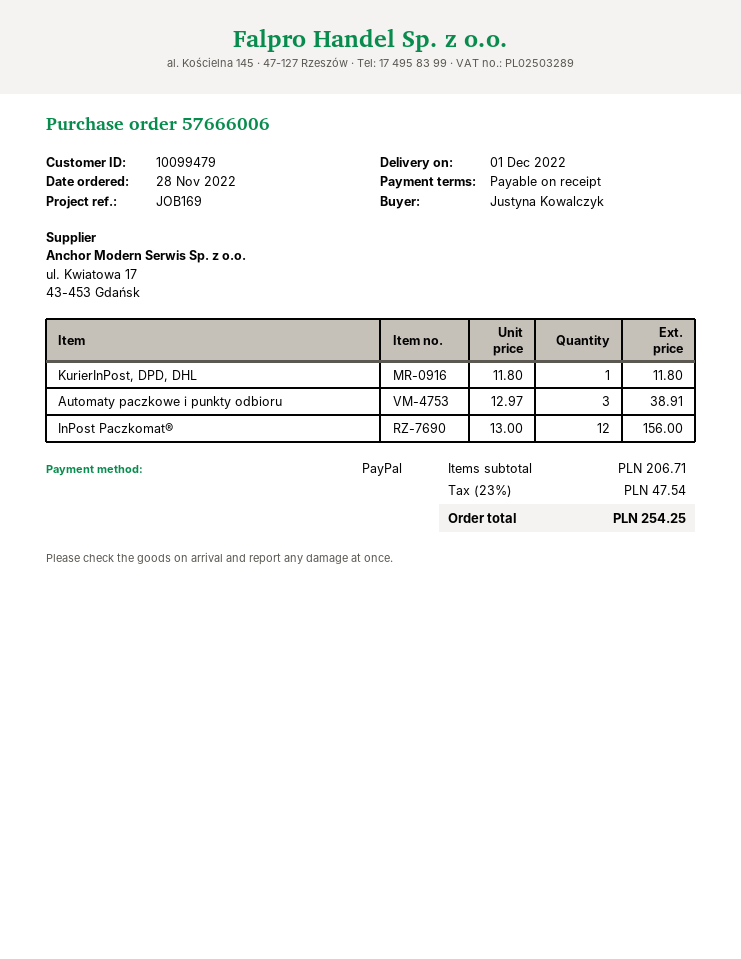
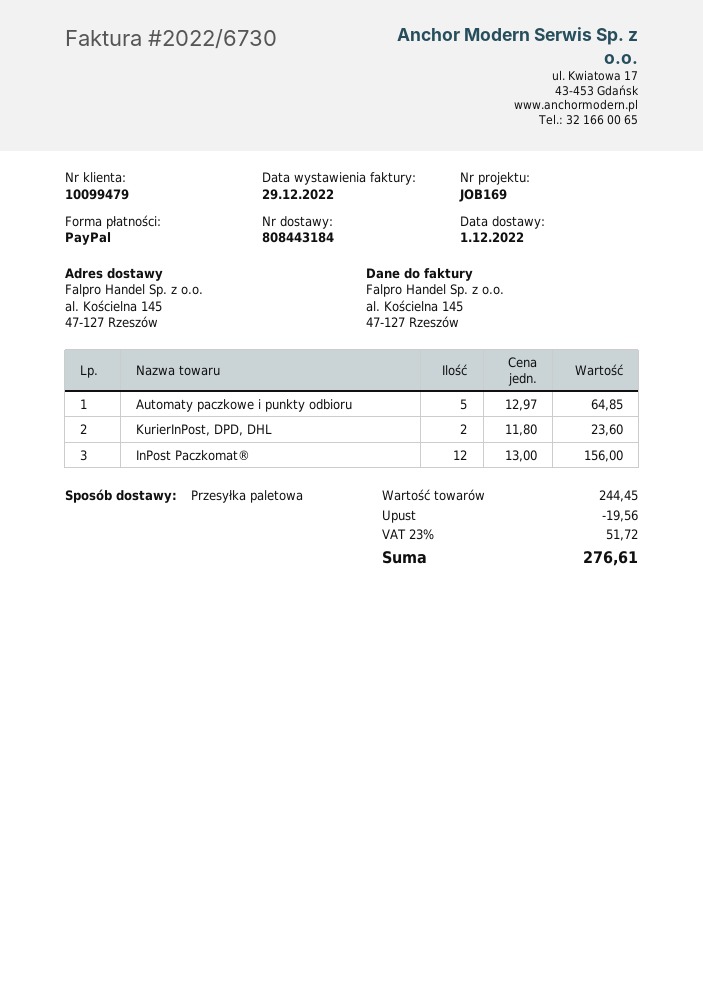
KurierInPost, DPD, DHL: 1 x 11.80 = 11.80 -> 2 x 11.80 = 23.60
Automaty paczkowe i punkty odbioru: 3 x 12.97 = 38.91 -> 5 x 12.97 = 64.85
subtotal: 206.71 -> 244.45
discount: none -> 19.56
tax: 23% = 47.54 -> 23% = 51.72
total: 254.25 -> 276.61

